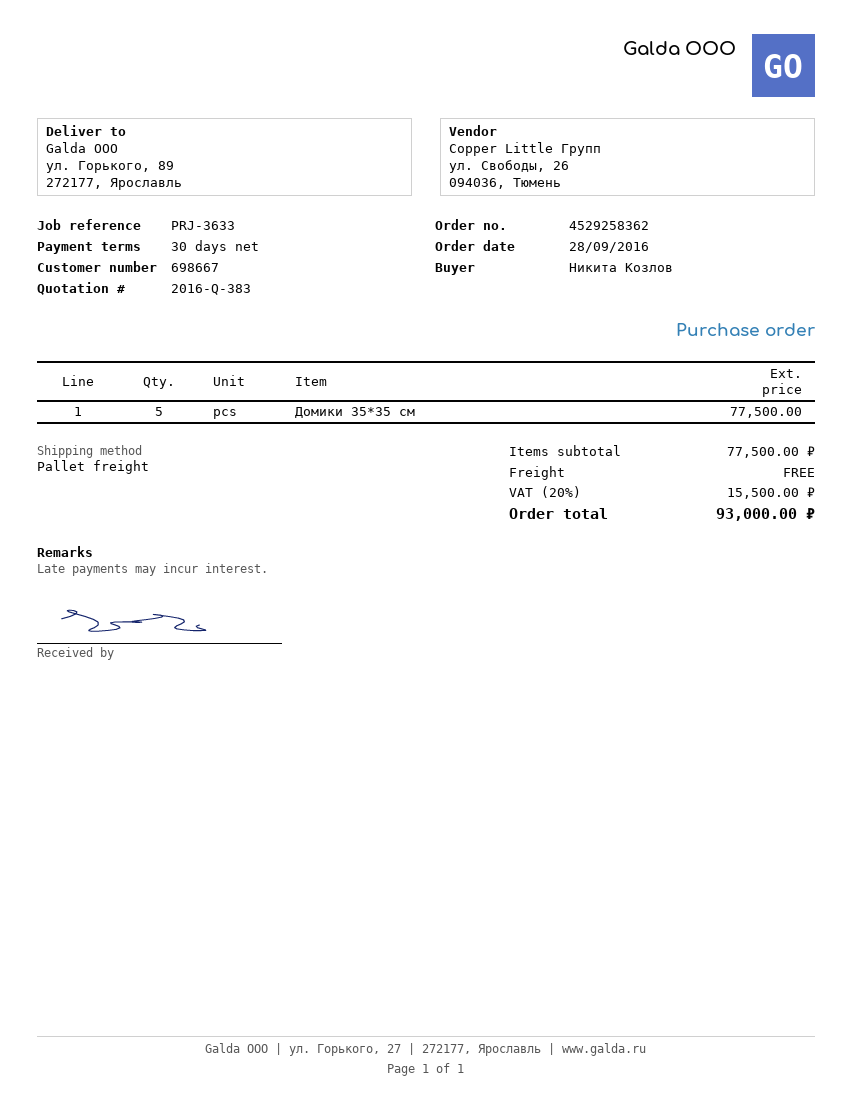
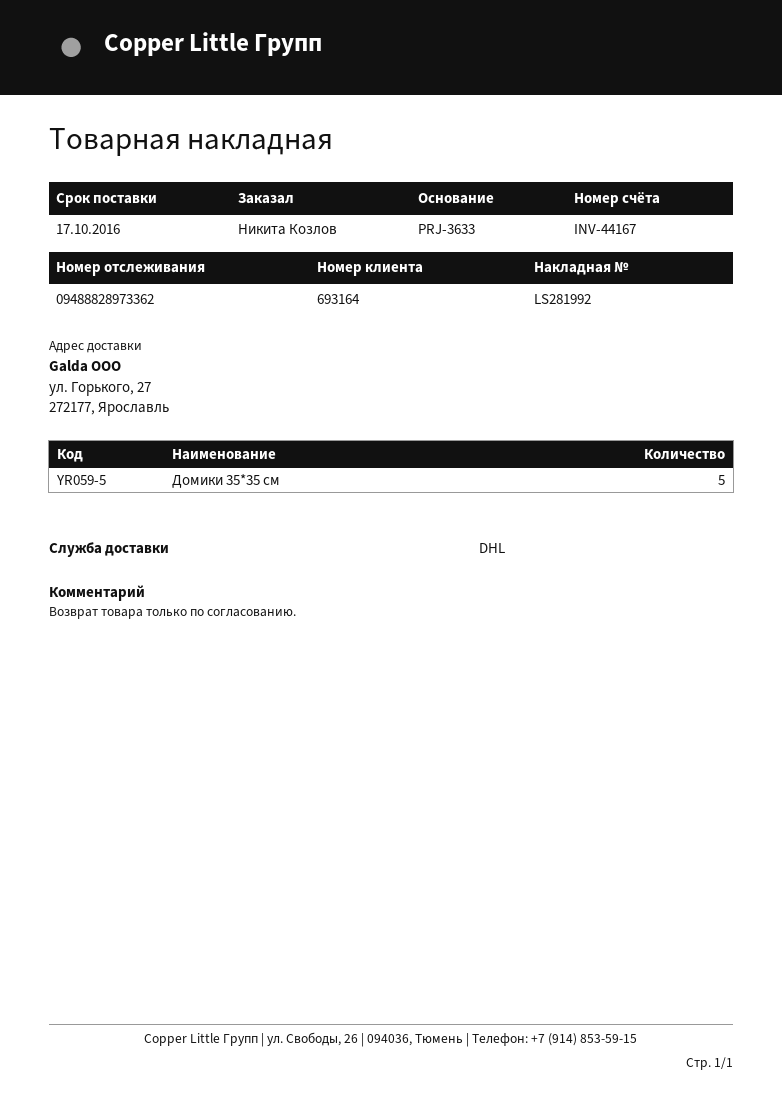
customer number: 698667 -> 693164
shipping method: pallet freight -> DHL
ship to: ул. Горького, 89, 272177, Ярославль -> ул. Горького, 27, 272177, Ярославль

